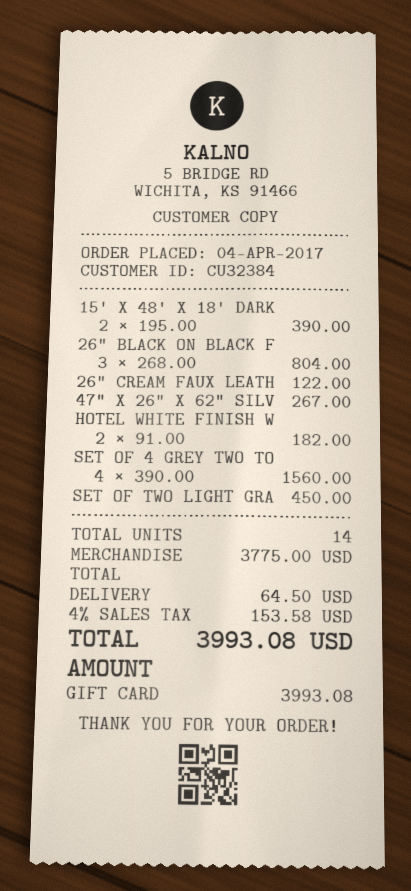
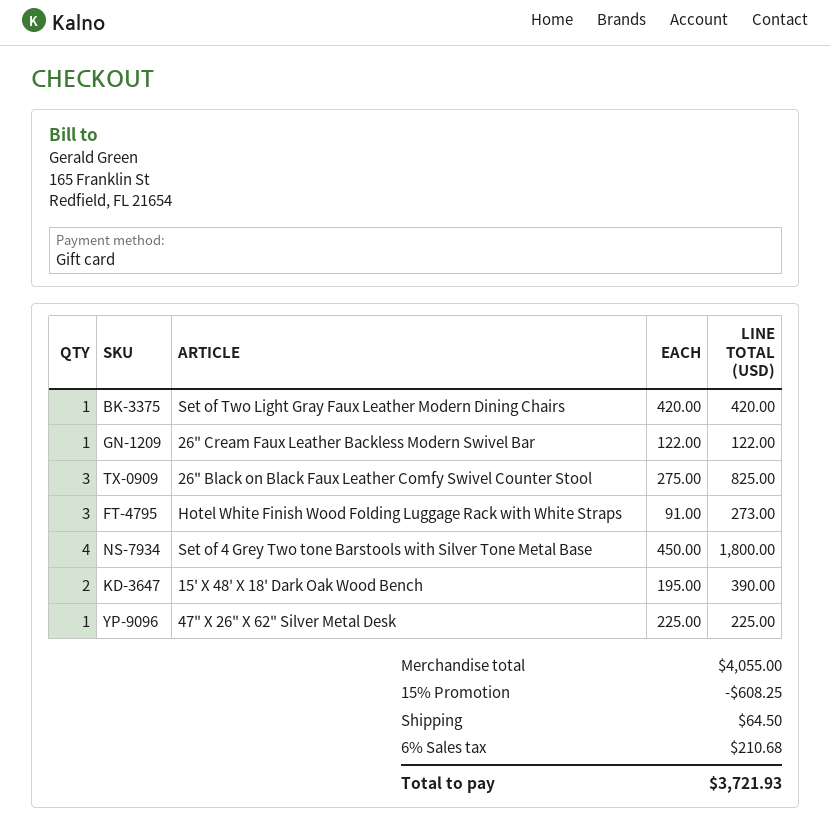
26" BLACK ON BLACK F: 3 x 268.00 = 804.00 -> 3 x 275.00 = 825.00
47" X 26" X 62" SILV: 1 x 267.00 = 267.00 -> 1 x 225.00 = 225.00
HOTEL WHITE FINISH W: 2 x 91.00 = 182.00 -> 3 x 91.00 = 273.00
SET OF 4 GREY TWO TO: 4 x 390.00 = 1560.00 -> 4 x 450.00 = 1800.00
SET OF TWO LIGHT GRA: 1 x 450.00 = 450.00 -> 1 x 420.00 = 420.00
subtotal: 3775.00 -> 4055.00
discount: none -> 15% = 608.25
tax: 4% = 153.58 -> 6% = 210.68
total: 3993.08 -> 3721.93

